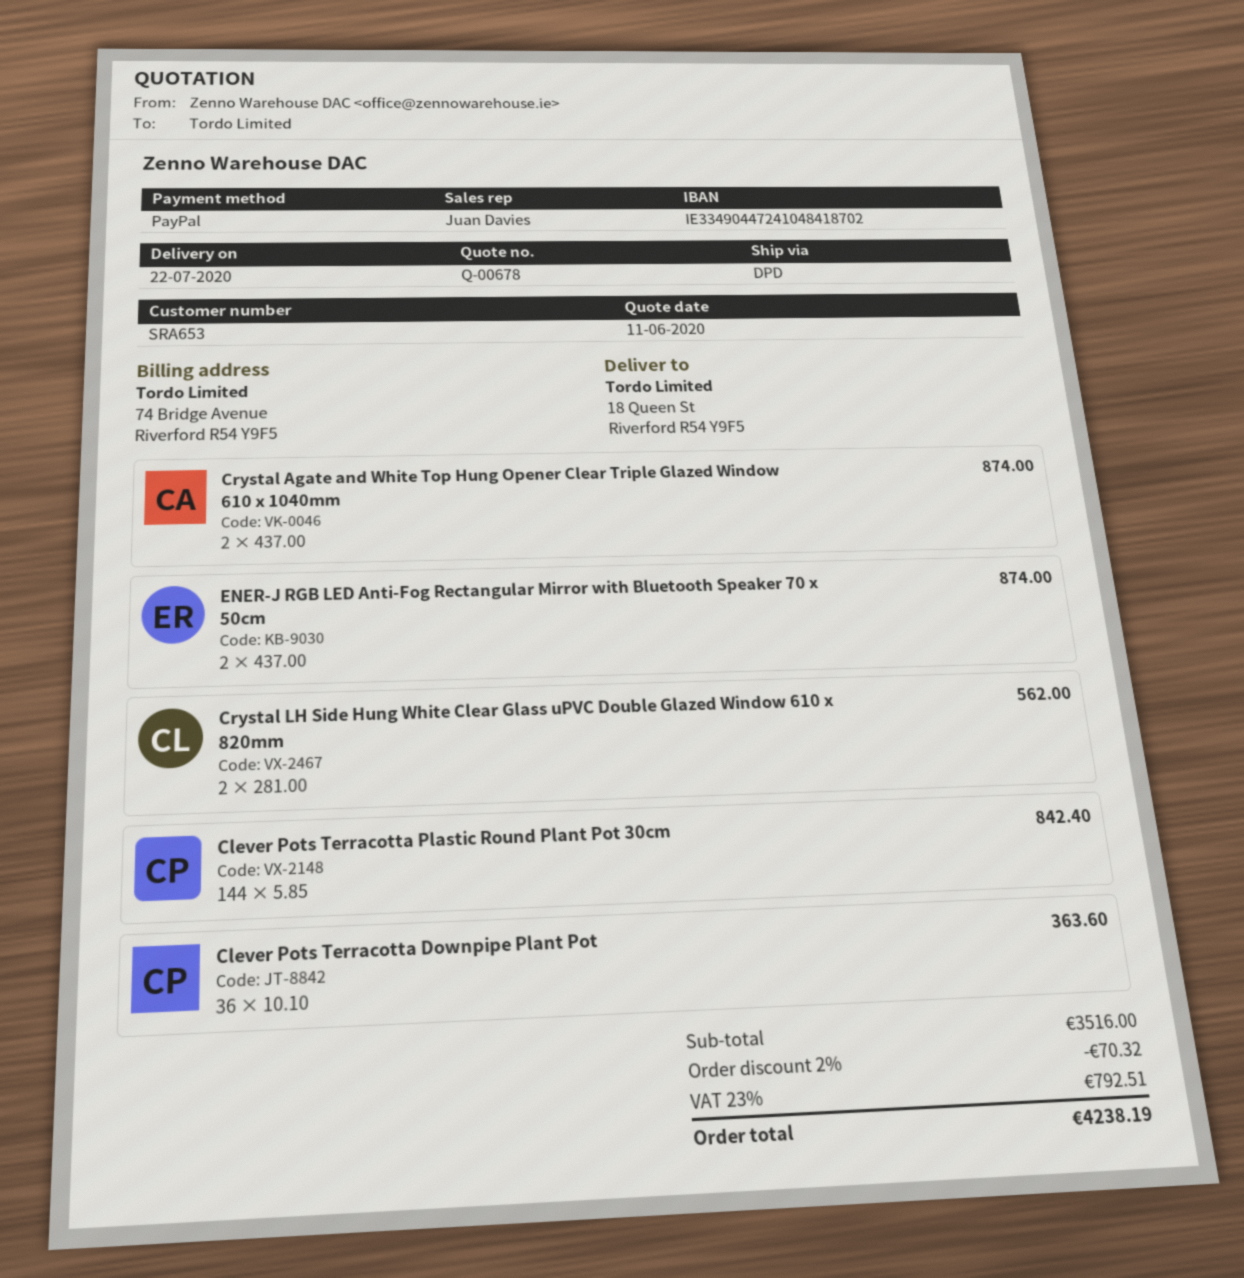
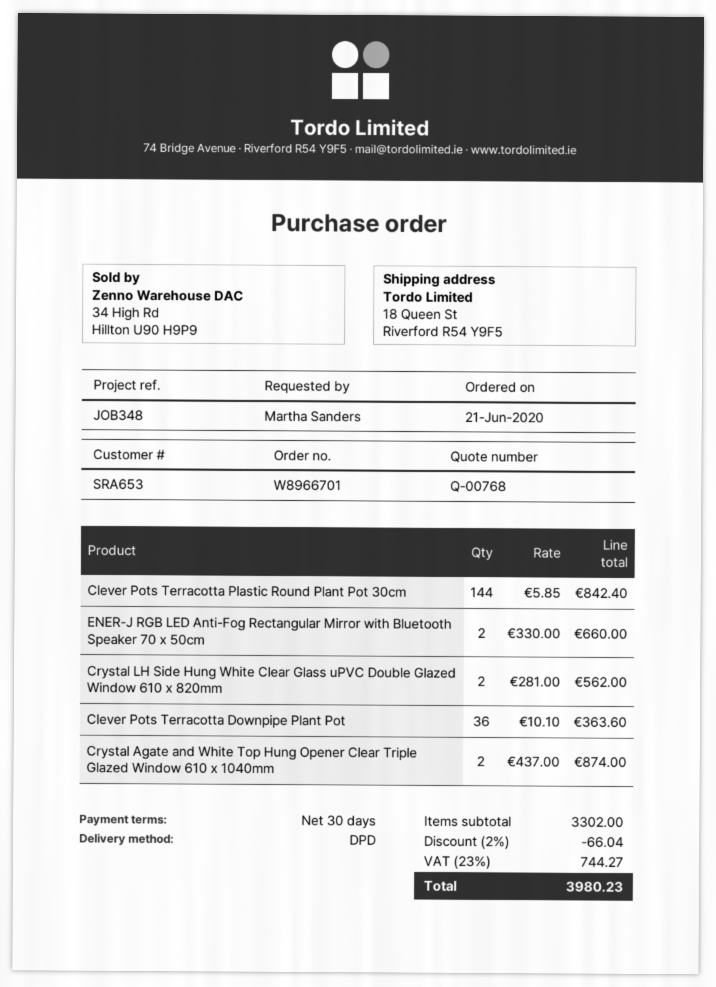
quote number: Q-00678 -> Q-00768
ENER-J RGB LED Anti-Fog Rectangular Mirror with Bluetooth Speaker 70 x 50cm: 2 x 437.00 = 874.00 -> 2 x 330.00 = 660.00
subtotal: 3516.00 -> 3302.00
discount: 2% = 70.32 -> 2% = 66.04
tax: 23% = 792.51 -> 23% = 744.27
total: 4238.19 -> 3980.23

